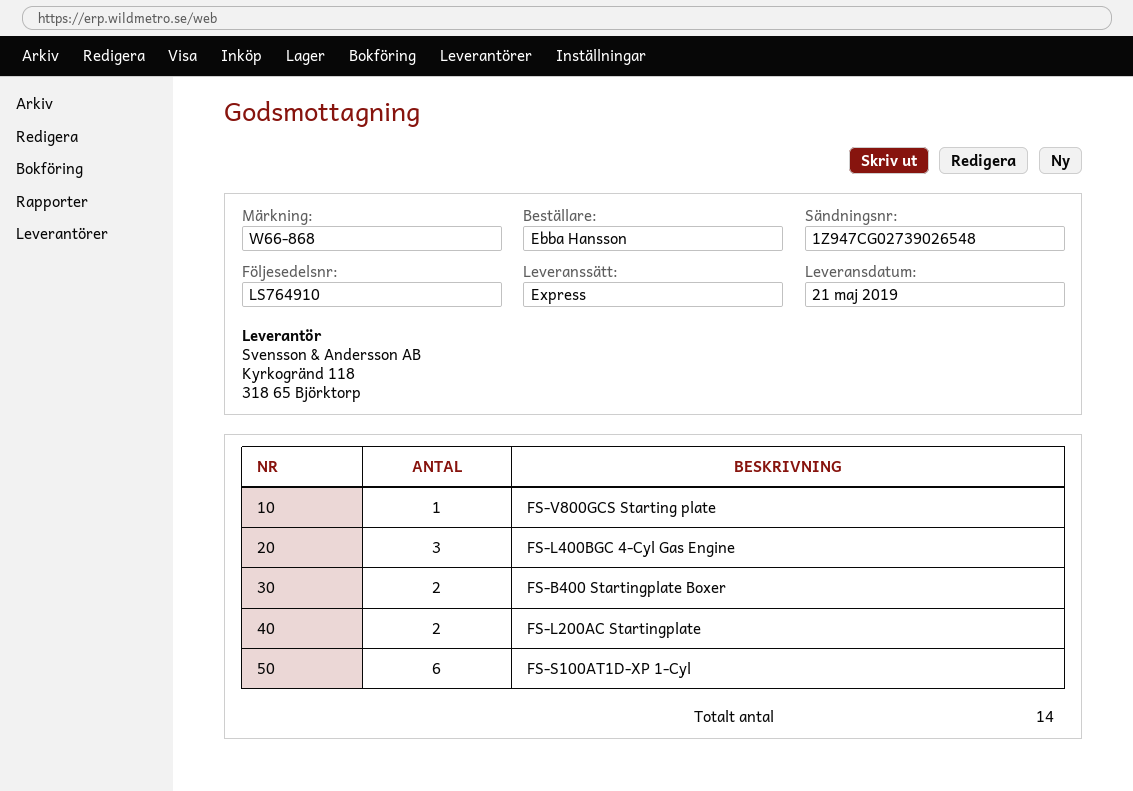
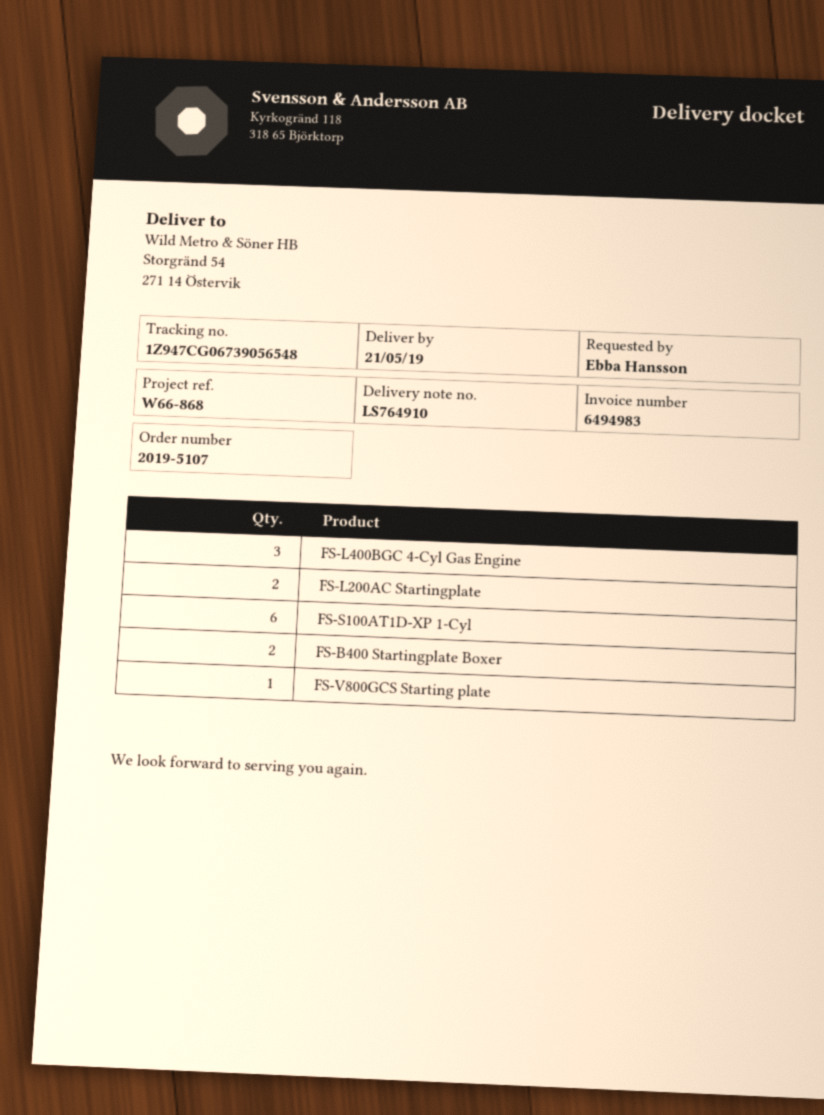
tracking number: 1Z947CG02739026548 -> 1Z947CG06739056548

